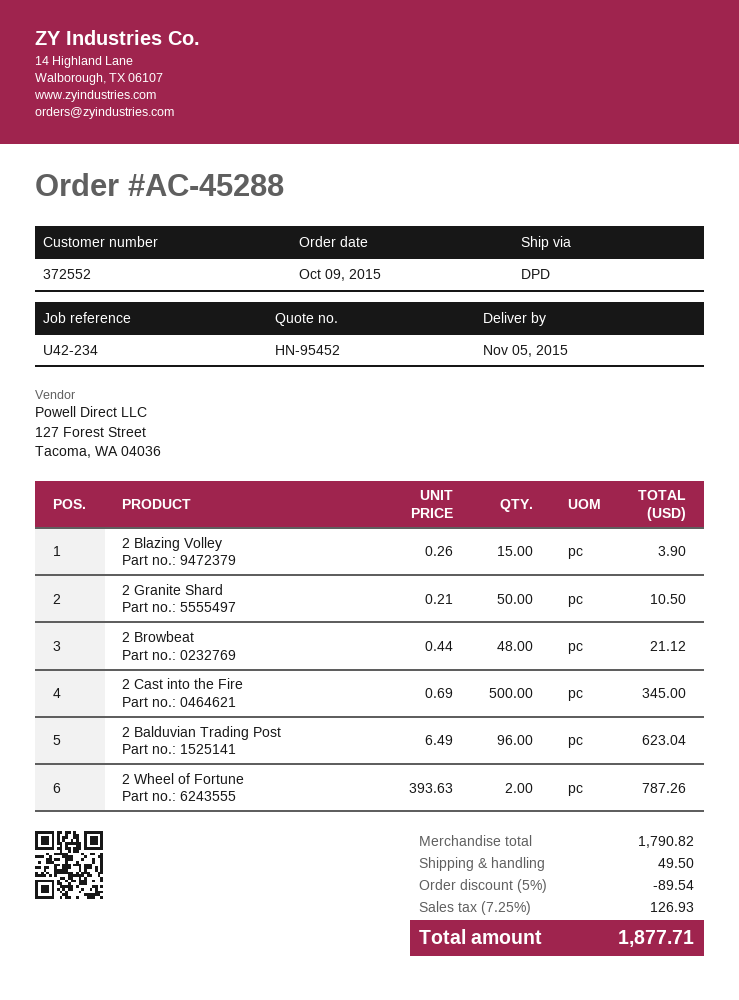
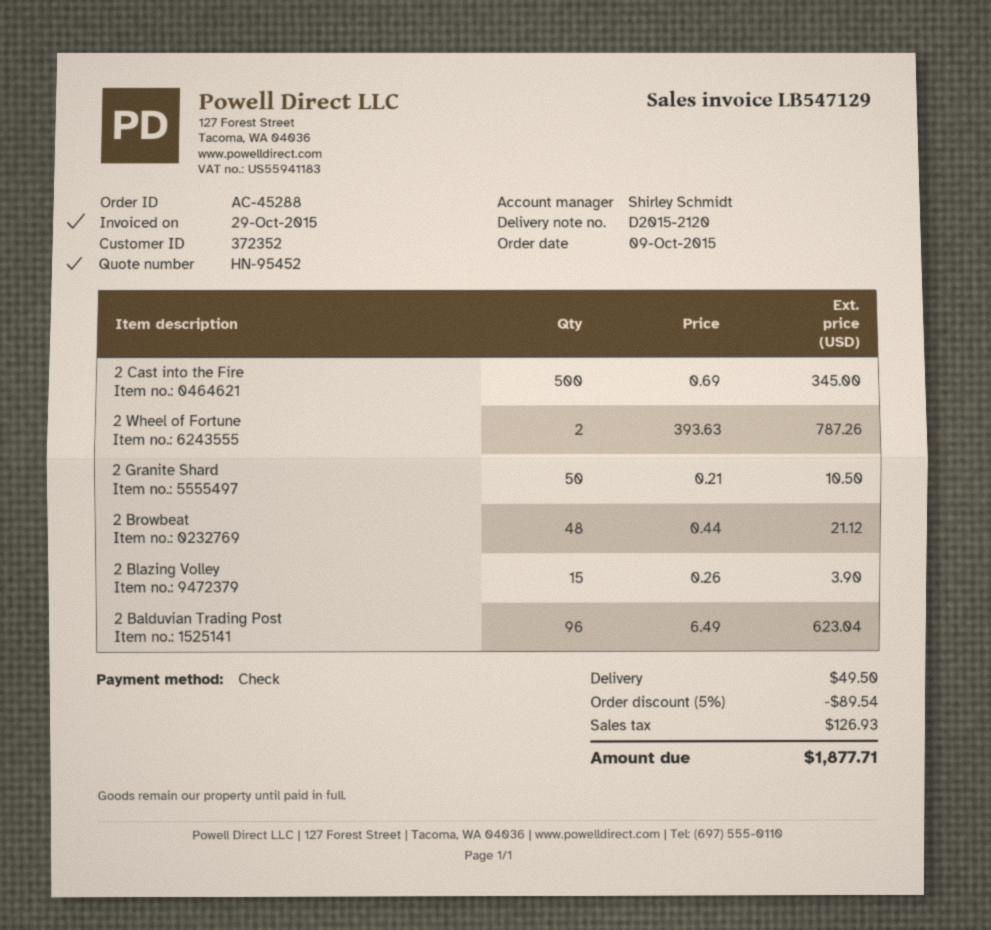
customer number: 372552 -> 372352

